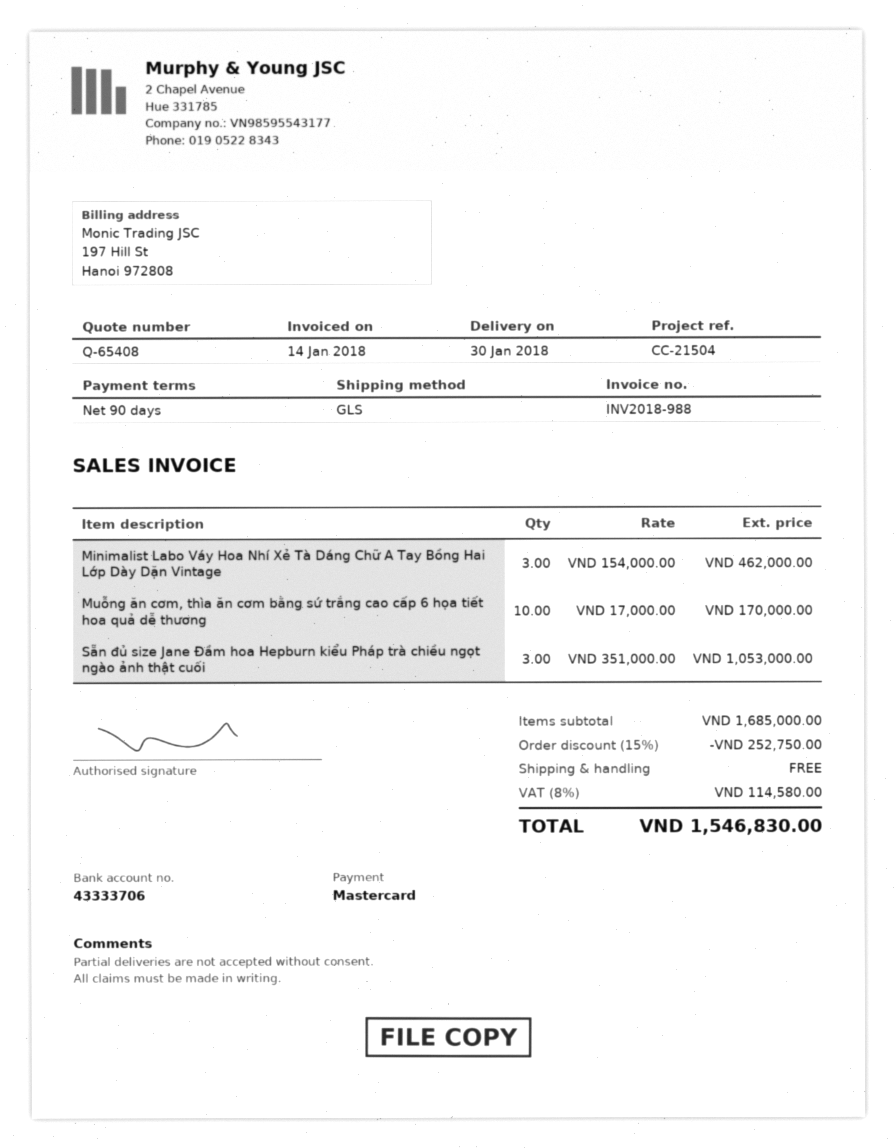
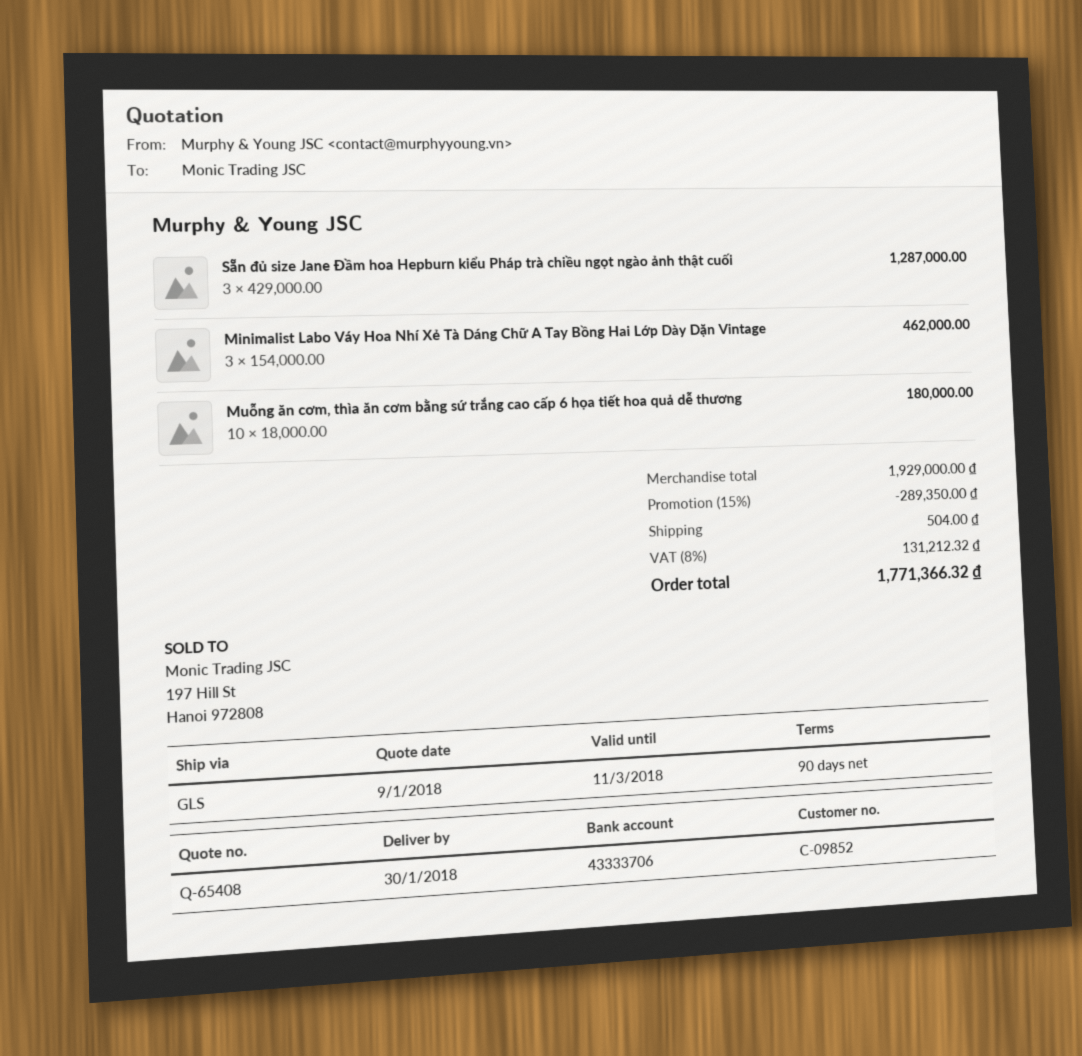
Muỗng ăn cơm, thìa ăn cơm bằng sứ trắng cao cấp 6 họa tiết hoa quả dễ thương: 10 x 17000.00 = 170000.00 -> 10 x 18000.00 = 180000.00
Sẵn đủ size Jane Đầm hoa Hepburn kiểu Pháp trà chiều ngọt ngào ảnh thật cuối: 3 x 351000.00 = 1053000.00 -> 3 x 429000.00 = 1287000.00
subtotal: 1685000.00 -> 1929000.00
discount: 15% = 252750.00 -> 15% = 289350.00
shipping: 0.00 -> 504.00
tax: 8% = 114580.00 -> 8% = 131212.32
total: 1546830.00 -> 1771366.32

